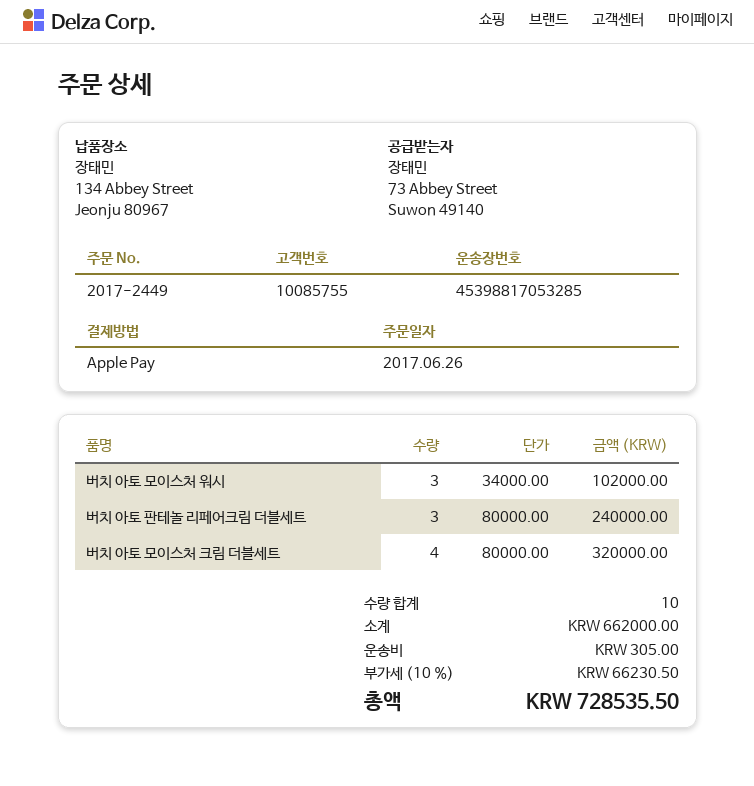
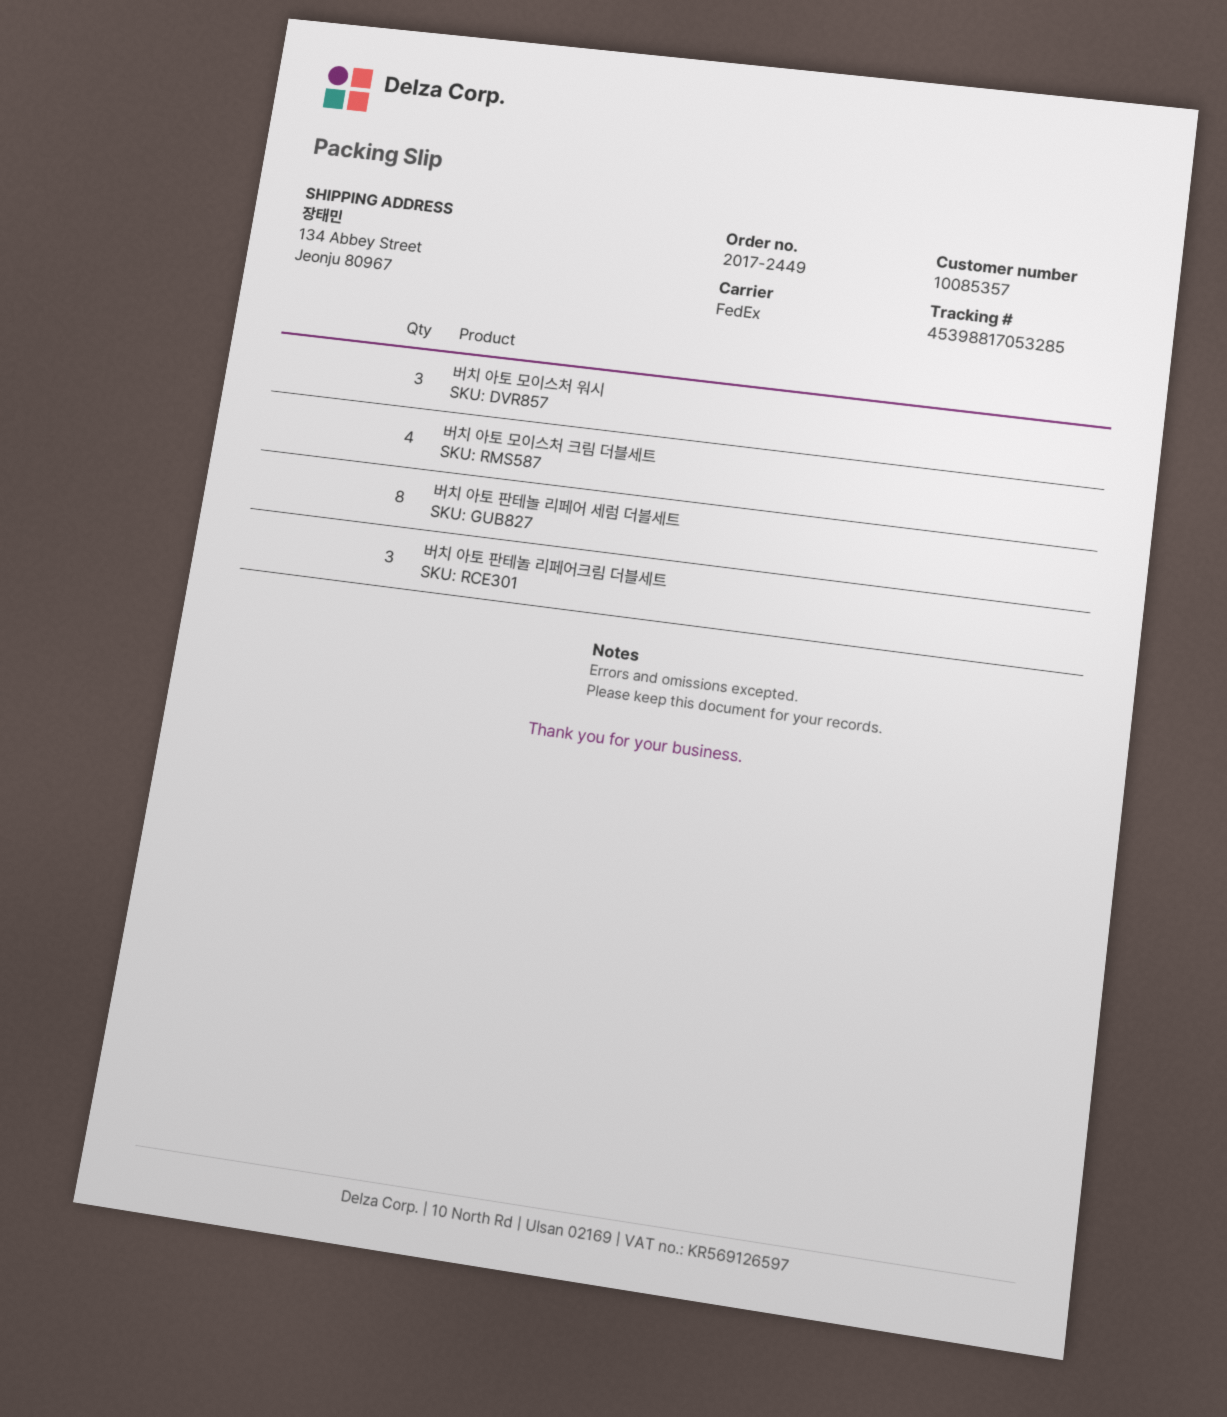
customer number: 10085755 -> 10085357
버치 아토 판테놀 리페어 세럼 더블세트: none -> 8

